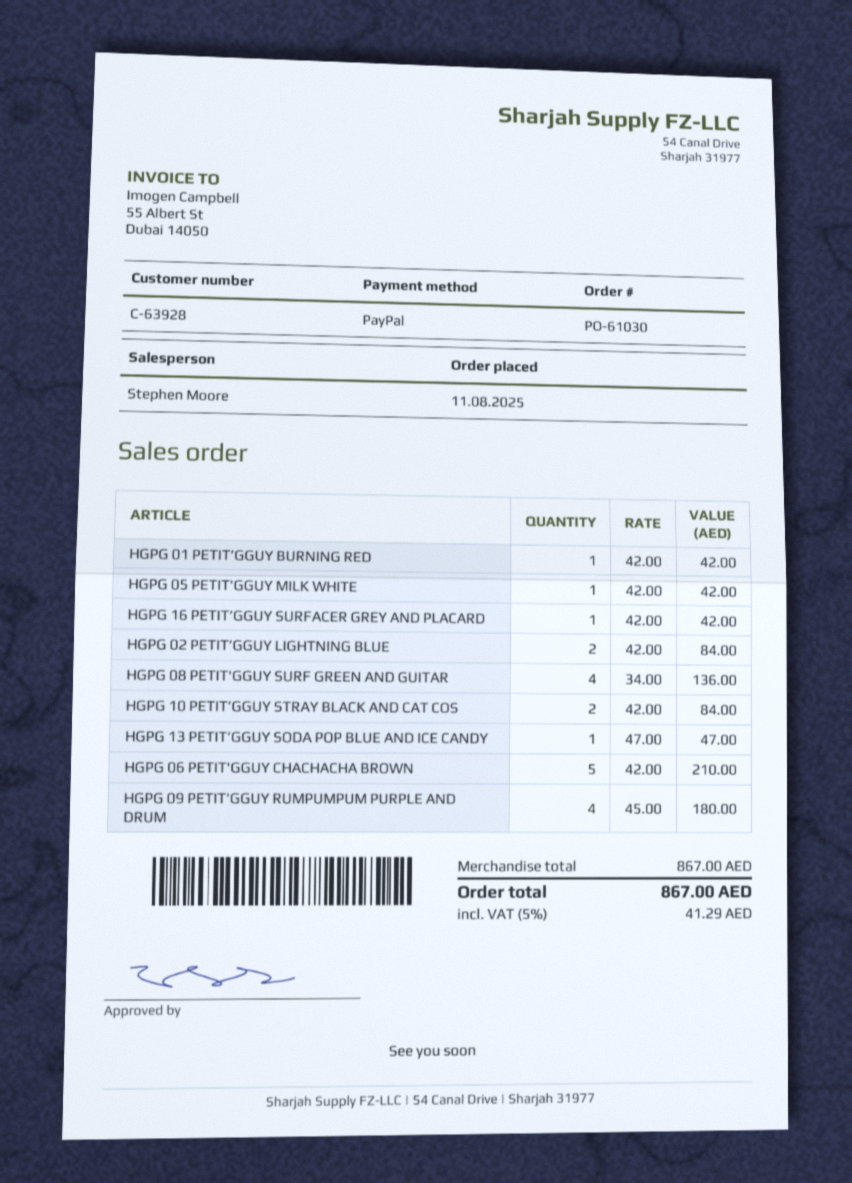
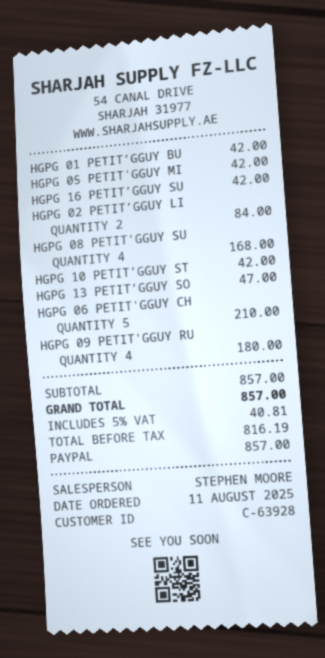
HGPG 08 PETIT'GGUY SURF GREEN AND GUITAR: 4 for 136.00 -> 4 for 168.00
HGPG 10 PETIT’GGUY STRAY BLACK AND CAT COS: 2 for 84.00 -> 1 for 42.00
subtotal: 867.00 -> 857.00
tax: 5% = 41.29 -> 5% = 40.81
total: 867.00 -> 857.00

